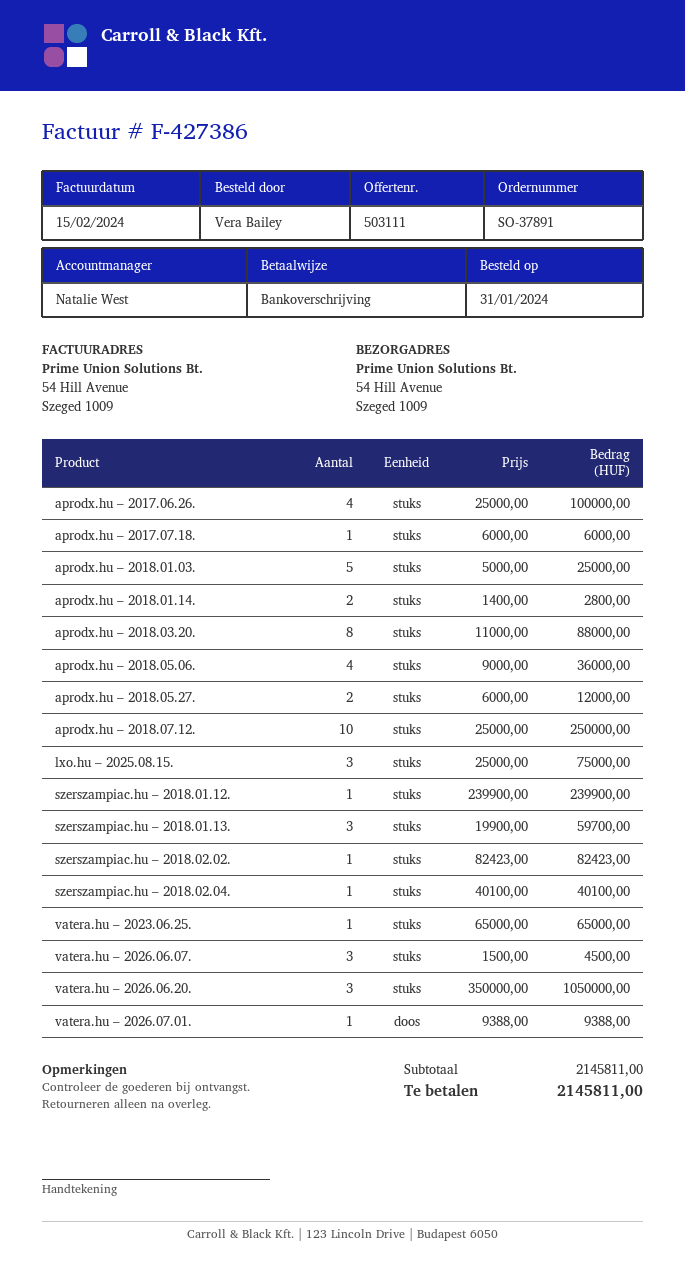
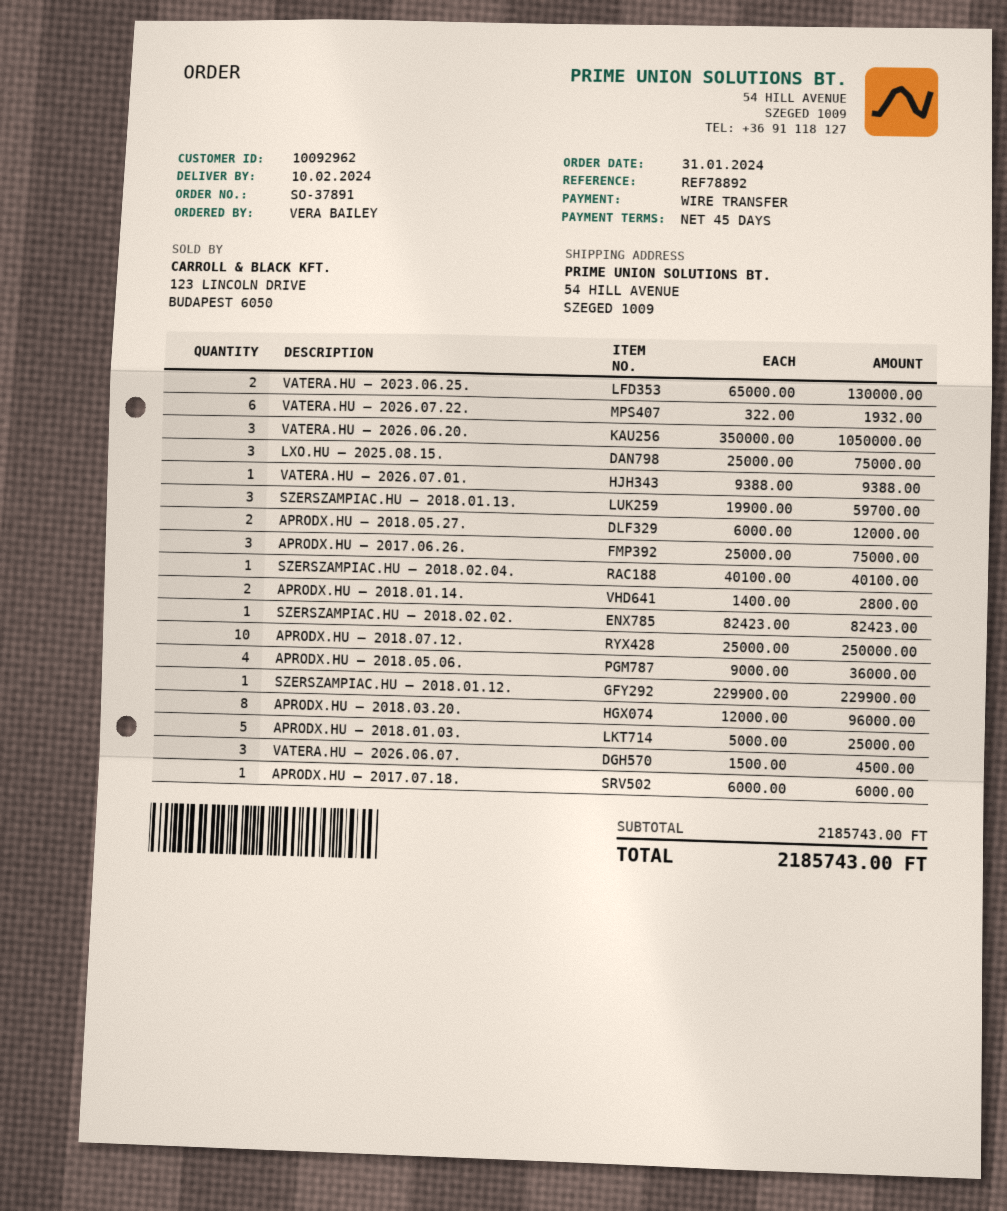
aprodx.hu – 2017.06.26.: 4 x 25000.00 = 100000.00 -> 3 x 25000.00 = 75000.00
aprodx.hu – 2018.03.20.: 8 x 11000.00 = 88000.00 -> 8 x 12000.00 = 96000.00
szerszampiac.hu – 2018.01.12.: 1 x 239900.00 = 239900.00 -> 1 x 229900.00 = 229900.00
vatera.hu – 2023.06.25.: 1 x 65000.00 = 65000.00 -> 2 x 65000.00 = 130000.00
VATERA.HU – 2026.07.22.: none -> 6 x 322.00 = 1932.00
subtotal: 2145811.00 -> 2185743.00
total: 2145811.00 -> 2185743.00

